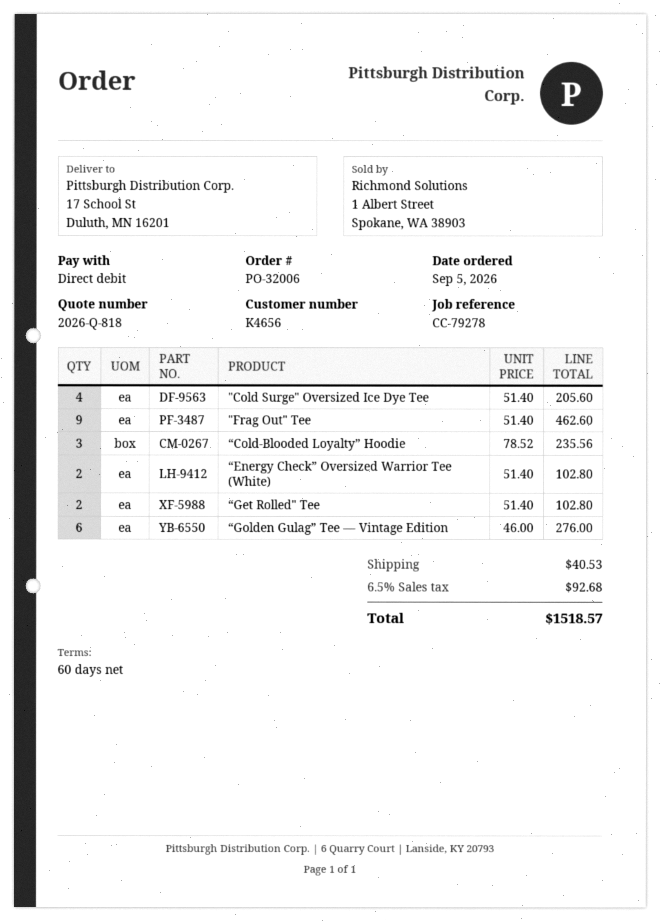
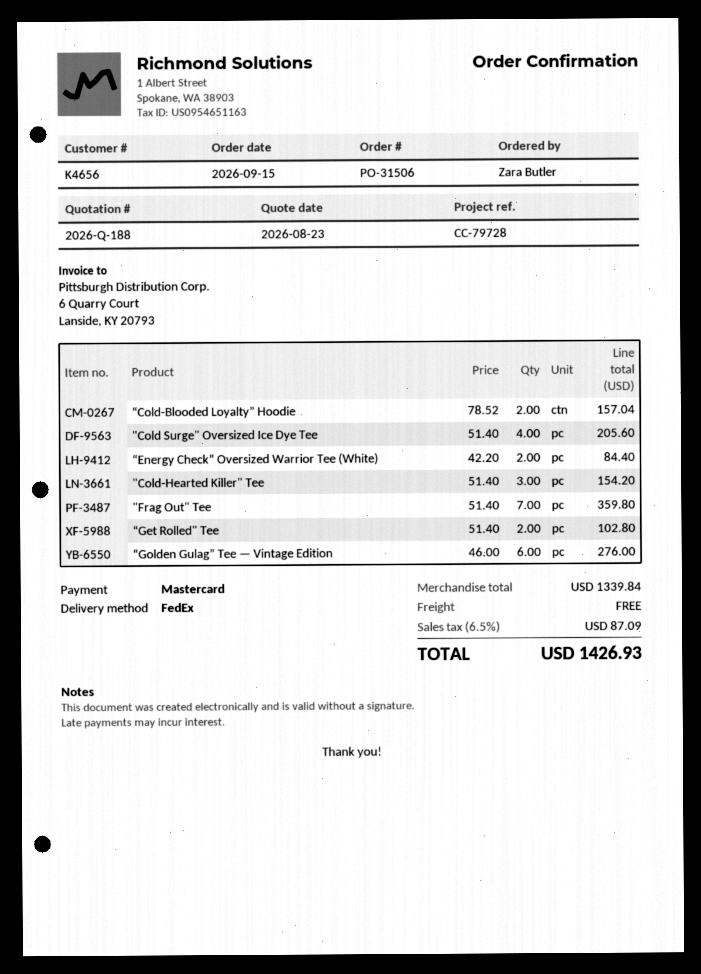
quote number: 2026-Q-818 -> 2026-Q-188
order number: PO-32006 -> PO-31506
order date: 2026-09-05 -> 2026-09-15
reference: CC-79278 -> CC-79728
payment method: direct debit -> Mastercard
"Frag Out" Tee: 9 x 51.40 = 462.60 -> 7 x 51.40 = 359.80
“Cold-Blooded Loyalty” Hoodie: 3 x 78.52 = 235.56 -> 2 x 78.52 = 157.04
“Energy Check” Oversized Warrior Tee (White): 2 x 51.40 = 102.80 -> 2 x 42.20 = 84.40
"Cold-Hearted Killer" Tee: none -> 3 x 51.40 = 154.20
shipping: 40.53 -> 0.00
tax: 6.5% = 92.68 -> 6.5% = 87.09
total: 1518.57 -> 1426.93

